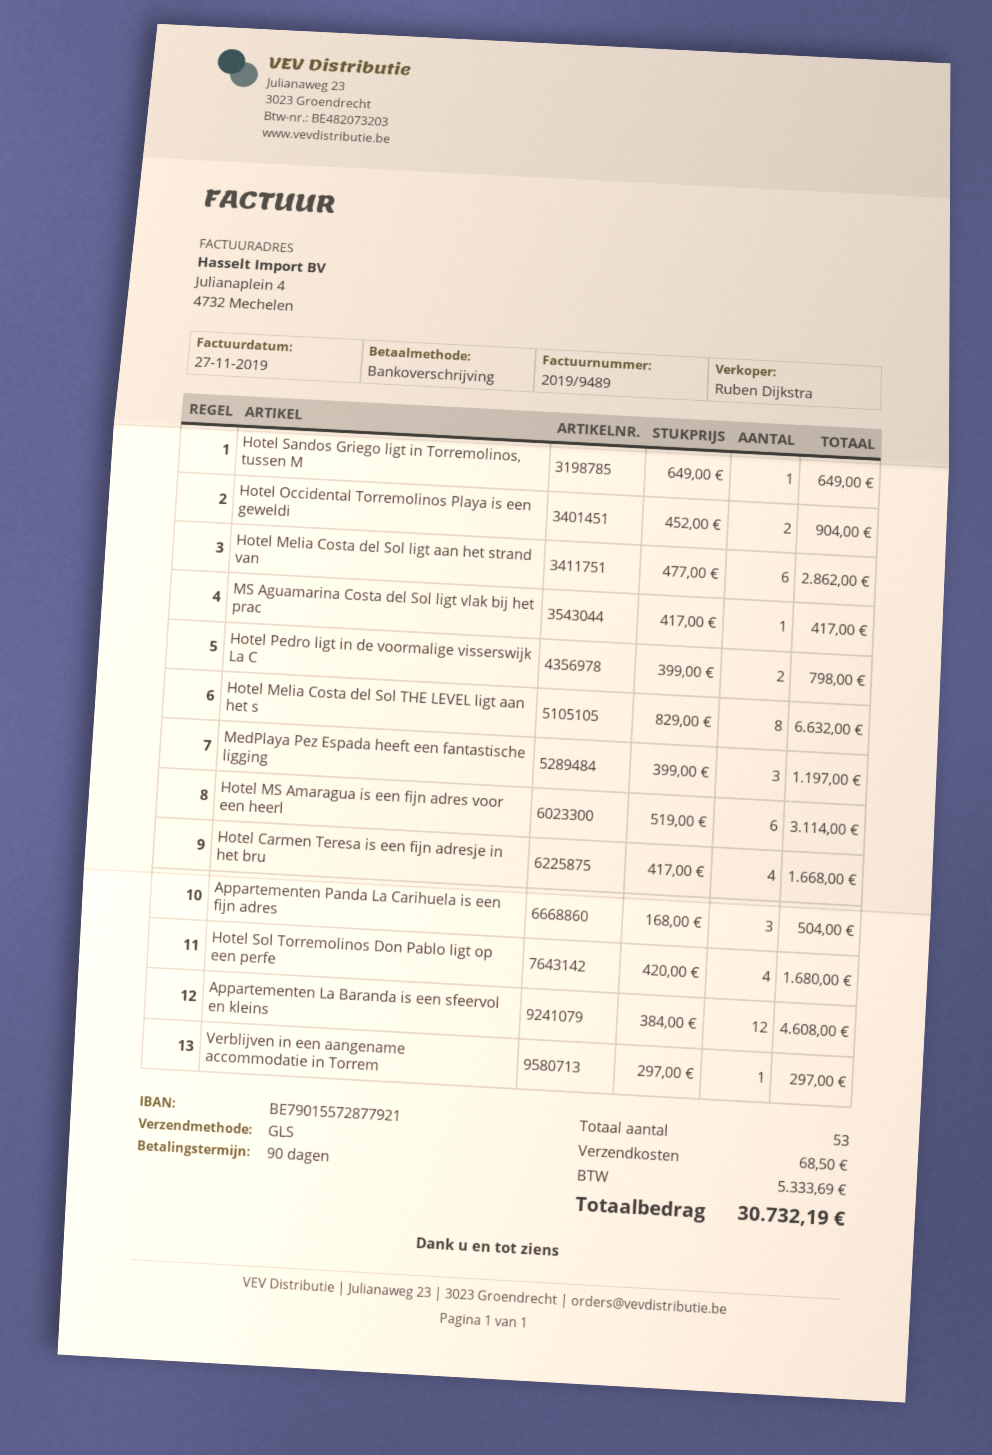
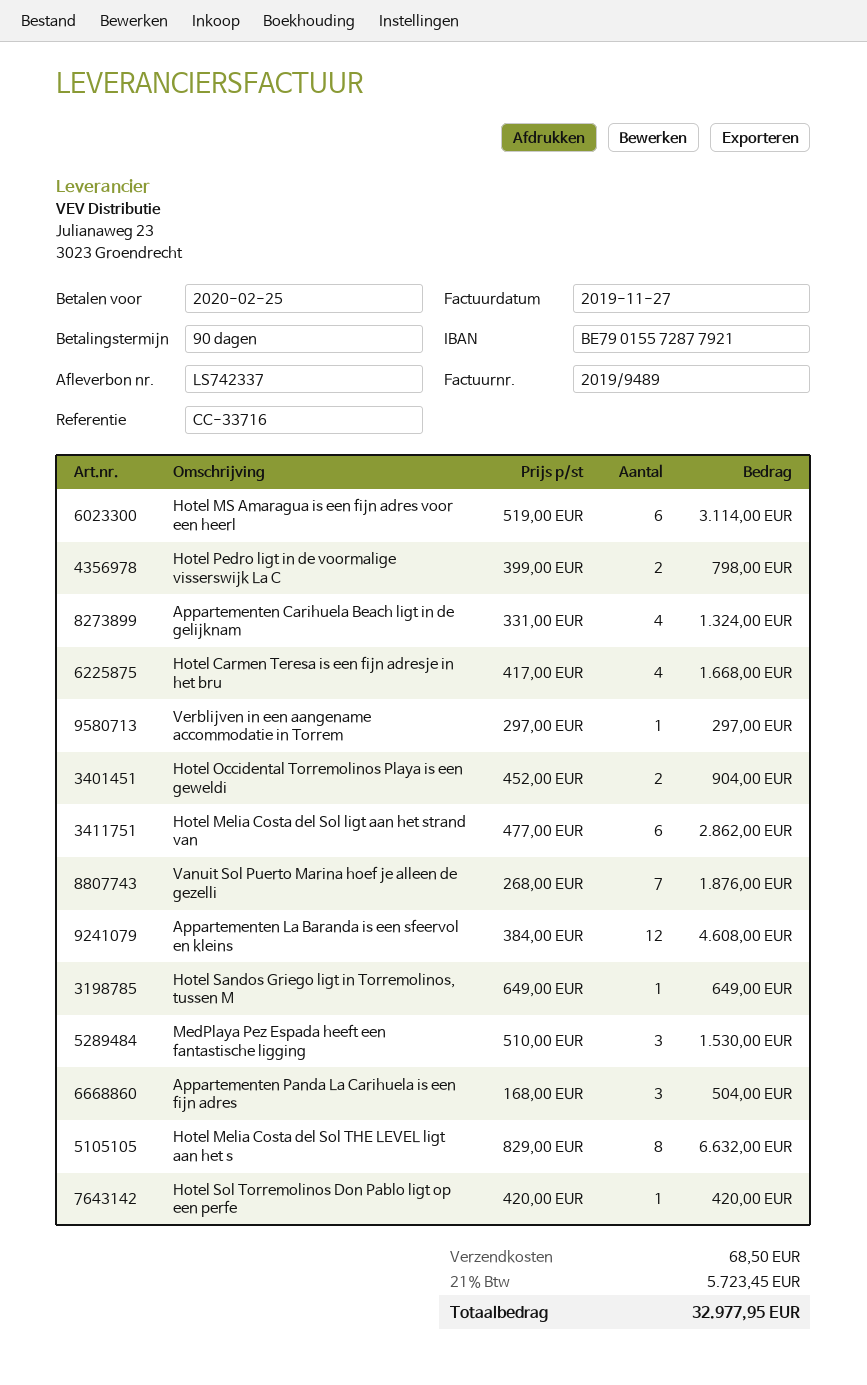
MS Aguamarina Costa del Sol ligt vlak bij het prac: 1 x 417.00 = 417.00 -> none
MedPlaya Pez Espada heeft een fantastische ligging: 3 x 399.00 = 1197.00 -> 3 x 510.00 = 1530.00
Hotel Sol Torremolinos Don Pablo ligt op een perfe: 4 x 420.00 = 1680.00 -> 1 x 420.00 = 420.00
Appartementen Carihuela Beach ligt in de gelijknam: none -> 4 x 331.00 = 1324.00
Vanuit Sol Puerto Marina hoef je alleen de gezelli: none -> 7 x 268.00 = 1876.00
tax: 5333.69 -> 5723.45
total: 30732.19 -> 32977.95

